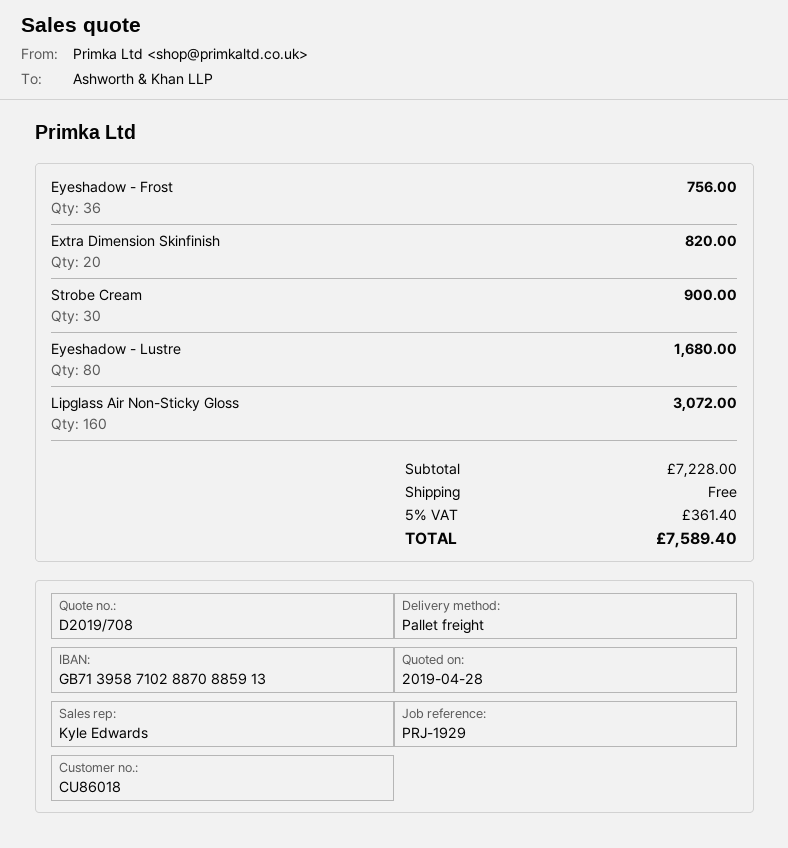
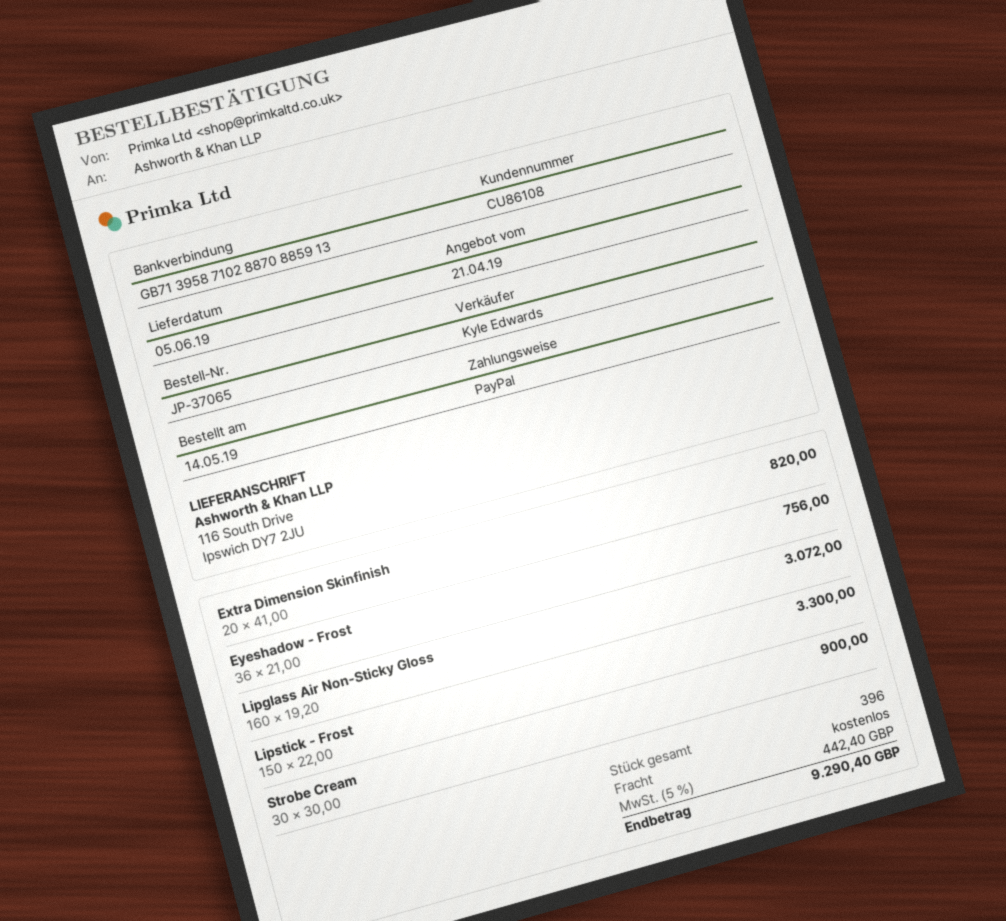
quote date: 2019-04-28 -> 2019-04-21
customer number: CU86018 -> CU86108
Eyeshadow - Lustre: 80 for 1680.00 -> none
Lipstick - Frost: none -> 150 for 3300.00
tax: 5% = 361.40 -> 5% = 442.40
total: 7589.40 -> 9290.40

